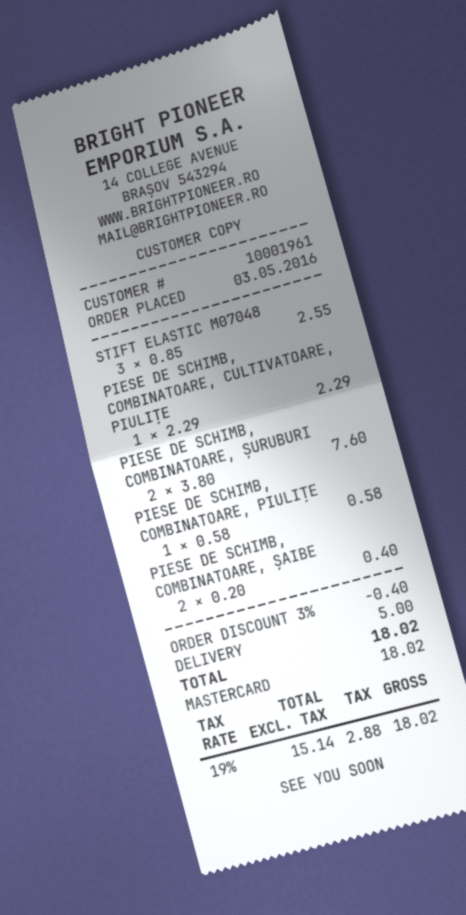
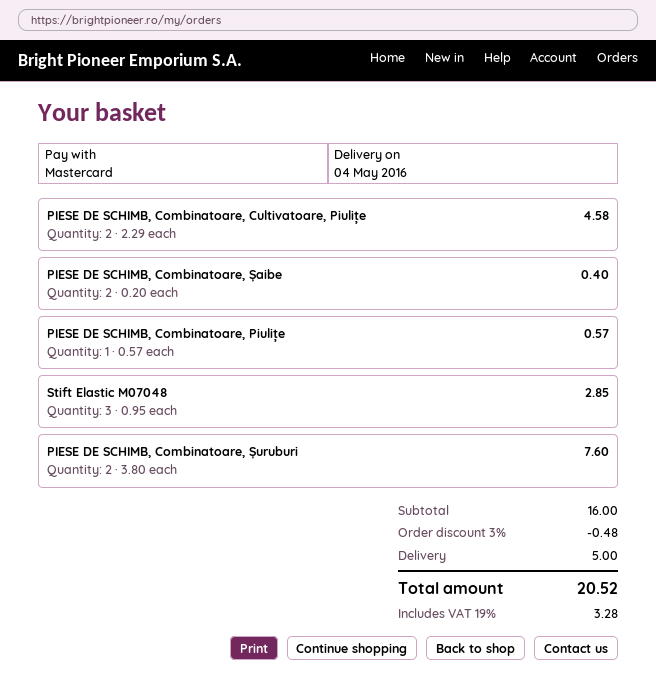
STIFT ELASTIC M07048: 3 x 0.85 = 2.55 -> 3 x 0.95 = 2.85
PIESE DE SCHIMB, COMBINATOARE, CULTIVATOARE, PIULIȚE: 1 x 2.29 = 2.29 -> 2 x 2.29 = 4.58
PIESE DE SCHIMB, COMBINATOARE, PIULIȚE: 1 x 0.58 = 0.58 -> 1 x 0.57 = 0.57
discount: 3% = 0.40 -> 3% = 0.48
tax: 19% = 2.88 -> 19% = 3.28
total: 18.02 -> 20.52

